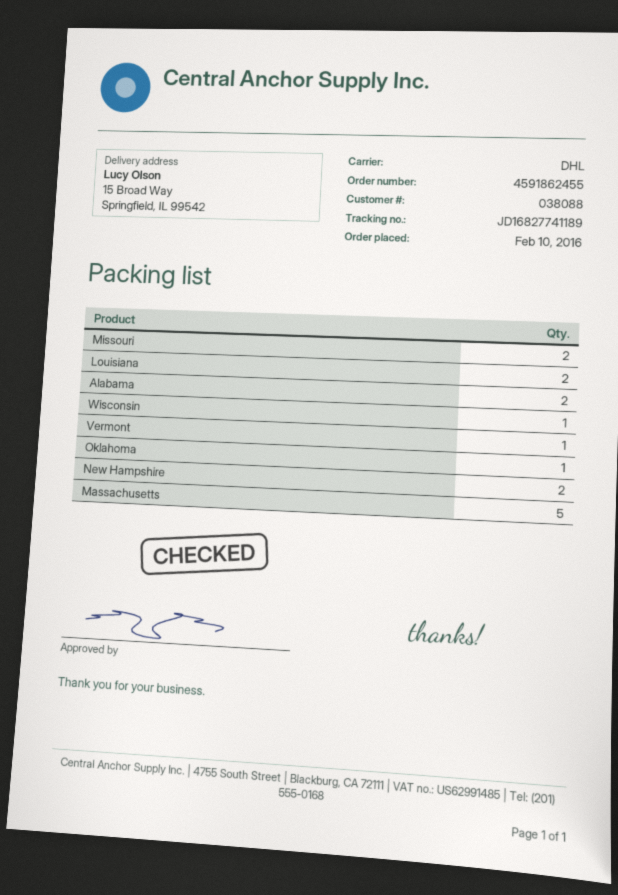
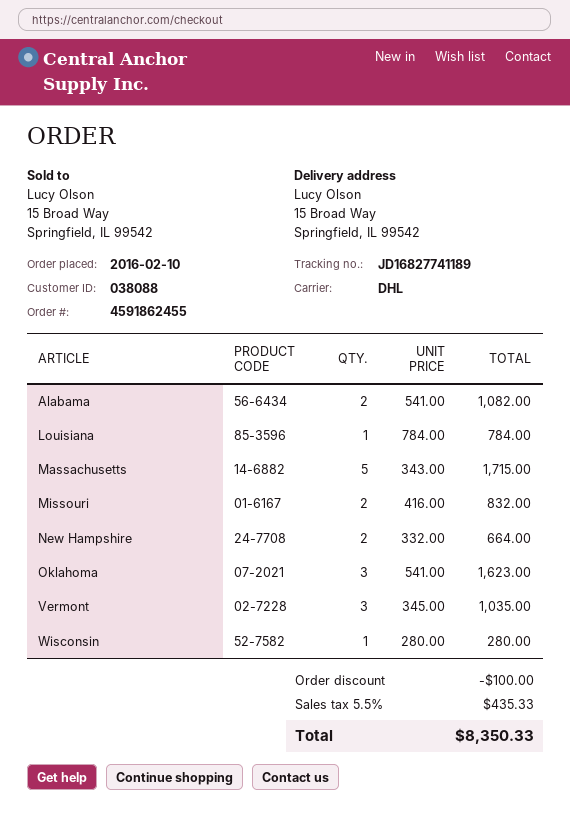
Louisiana: 2 -> 1
Vermont: 1 -> 3
Oklahoma: 1 -> 3

